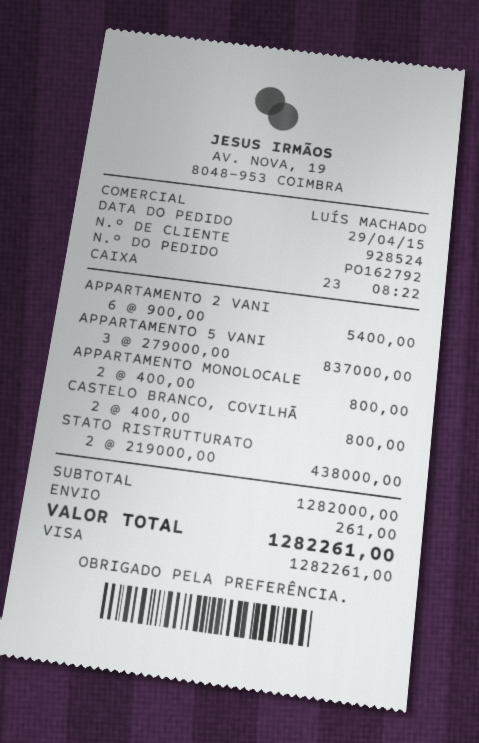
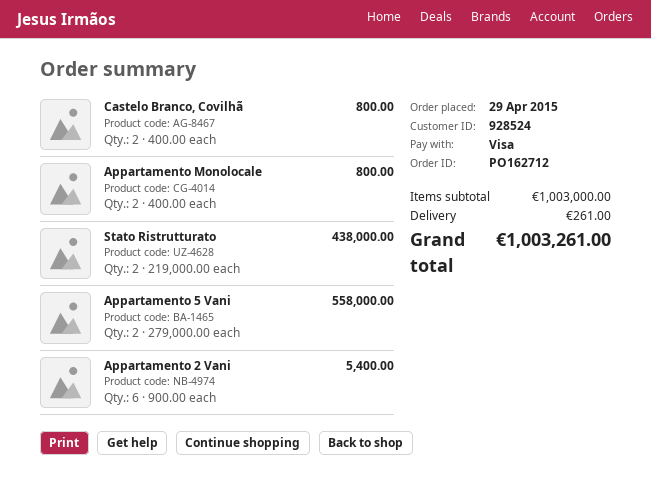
order number: PO162792 -> PO162712
APPARTAMENTO 5 VANI: 3 x 279000.00 = 837000.00 -> 2 x 279000.00 = 558000.00
subtotal: 1282000.00 -> 1003000.00
total: 1282261.00 -> 1003261.00

